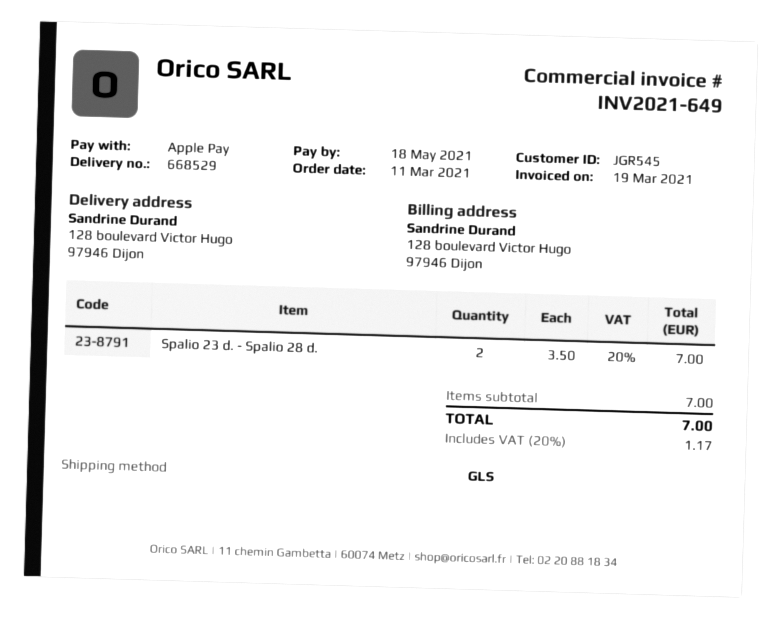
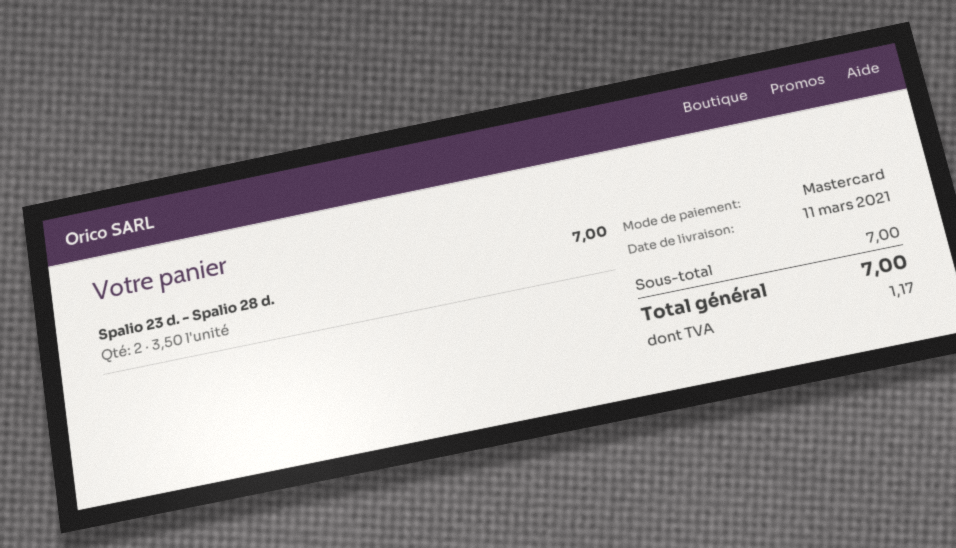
payment method: Apple Pay -> Mastercard

